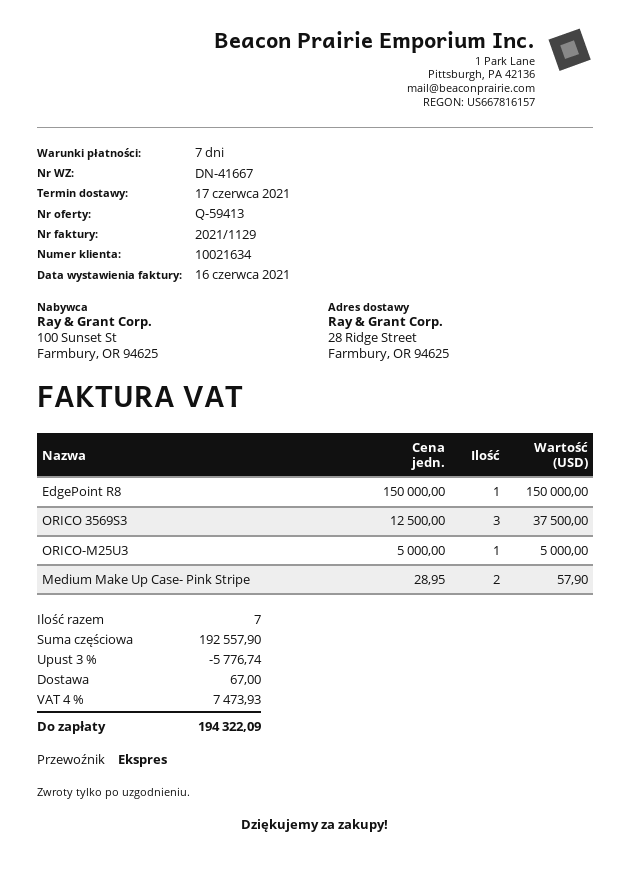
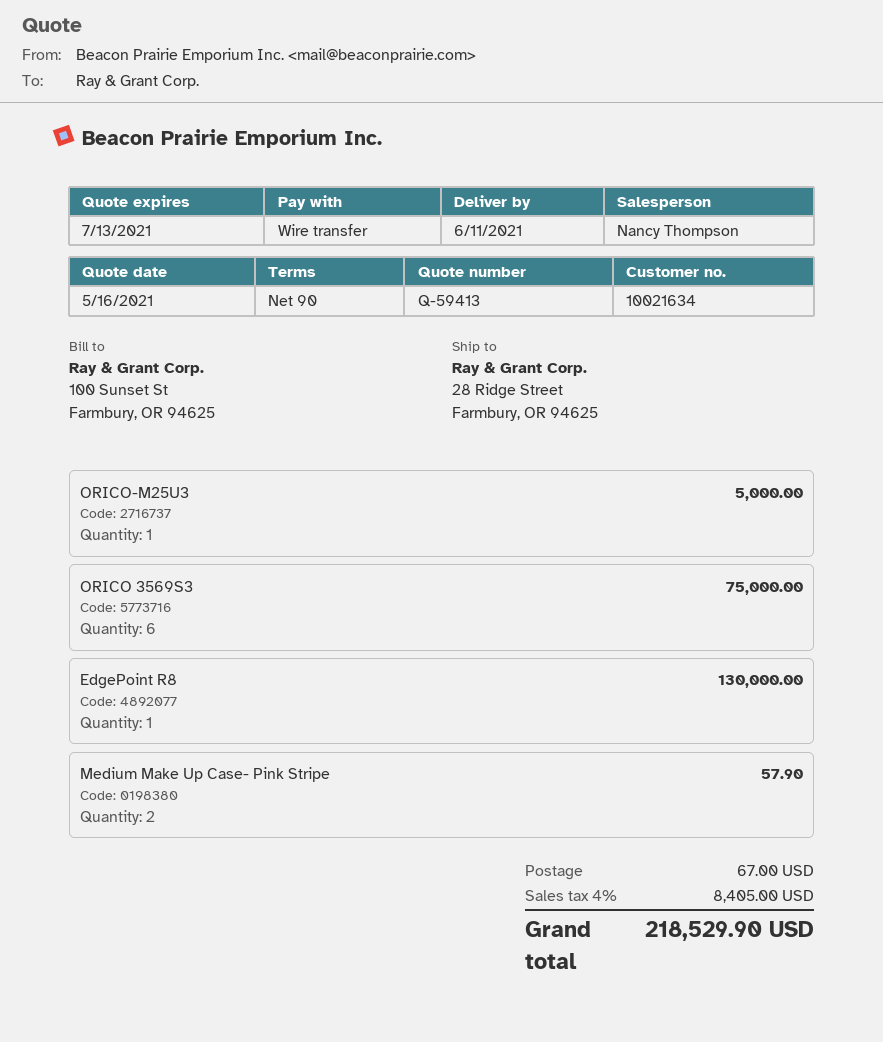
delivery date: 2021-06-17 -> 2021-06-11
payment terms: 7 days -> 90 days
EdgePoint R8: 1 for 150000.00 -> 1 for 130000.00
ORICO 3569S3: 3 for 37500.00 -> 6 for 75000.00
discount: 3% = 5776.74 -> none
tax: 4% = 7473.93 -> 4% = 8405.00
total: 194322.09 -> 218529.90

